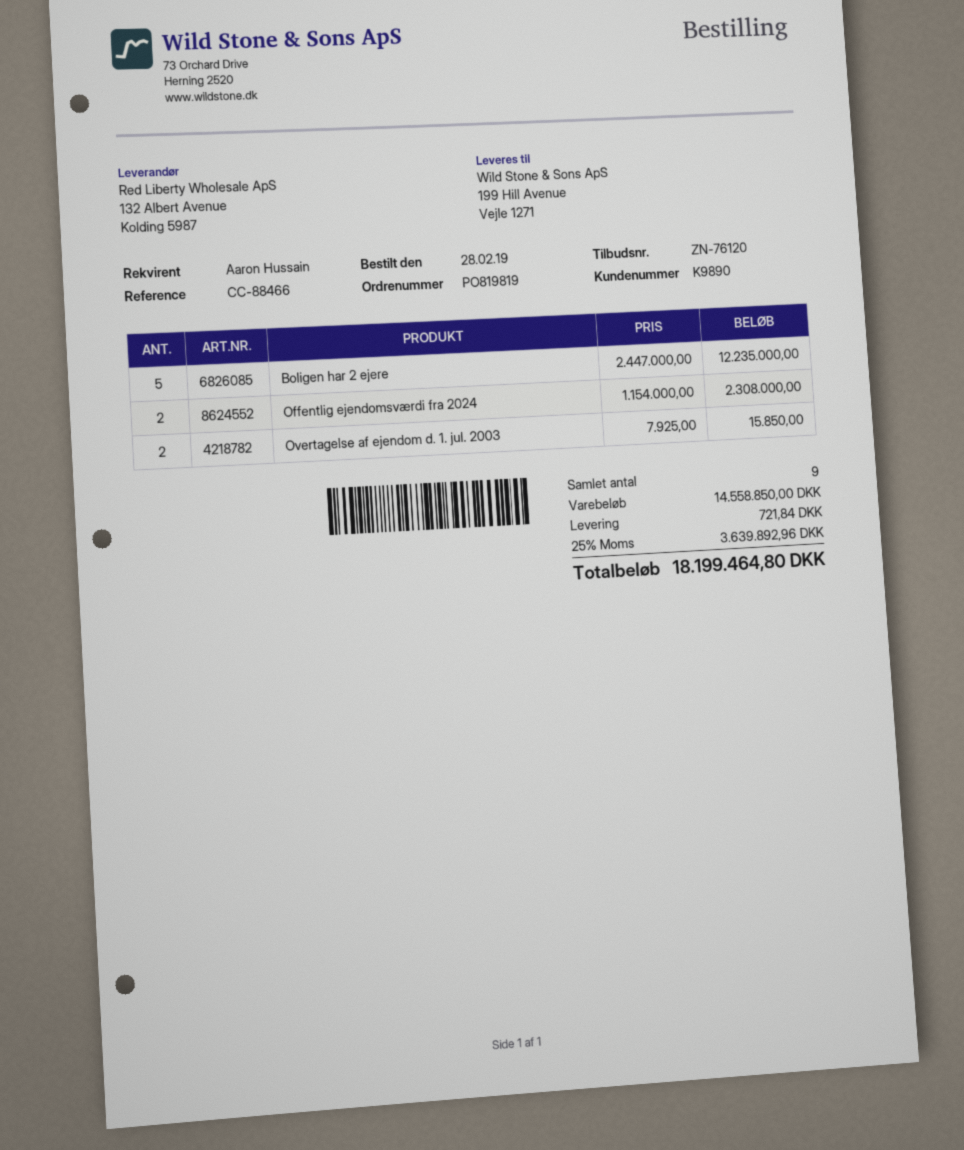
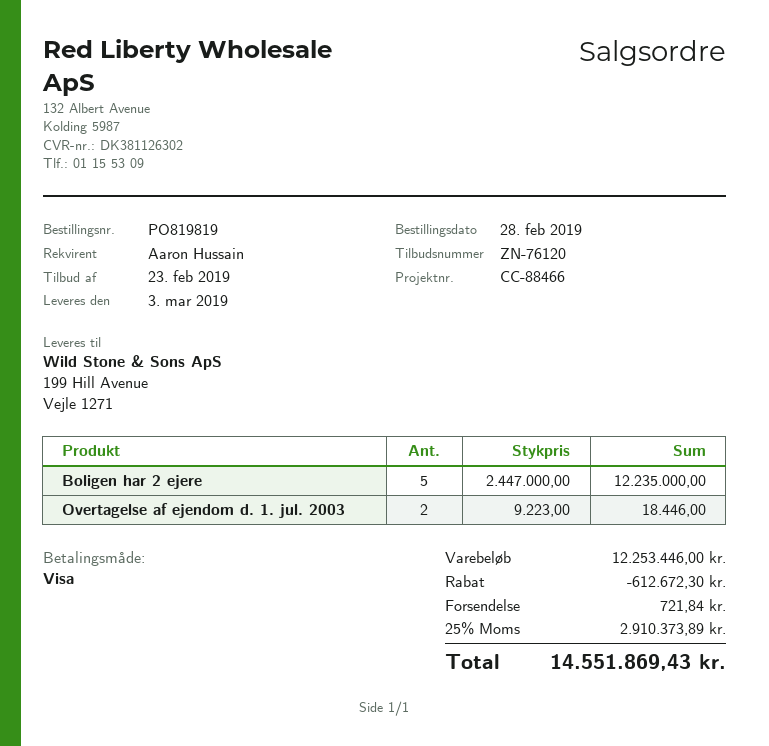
Offentlig ejendomsværdi fra 2024: 2 x 1154000.00 = 2308000.00 -> none
Overtagelse af ejendom d. 1. jul. 2003: 2 x 7925.00 = 15850.00 -> 2 x 9223.00 = 18446.00
subtotal: 14558850.00 -> 12253446.00
discount: none -> 612672.30
tax: 25% = 3639892.96 -> 25% = 2910373.89
total: 18199464.80 -> 14551869.43

